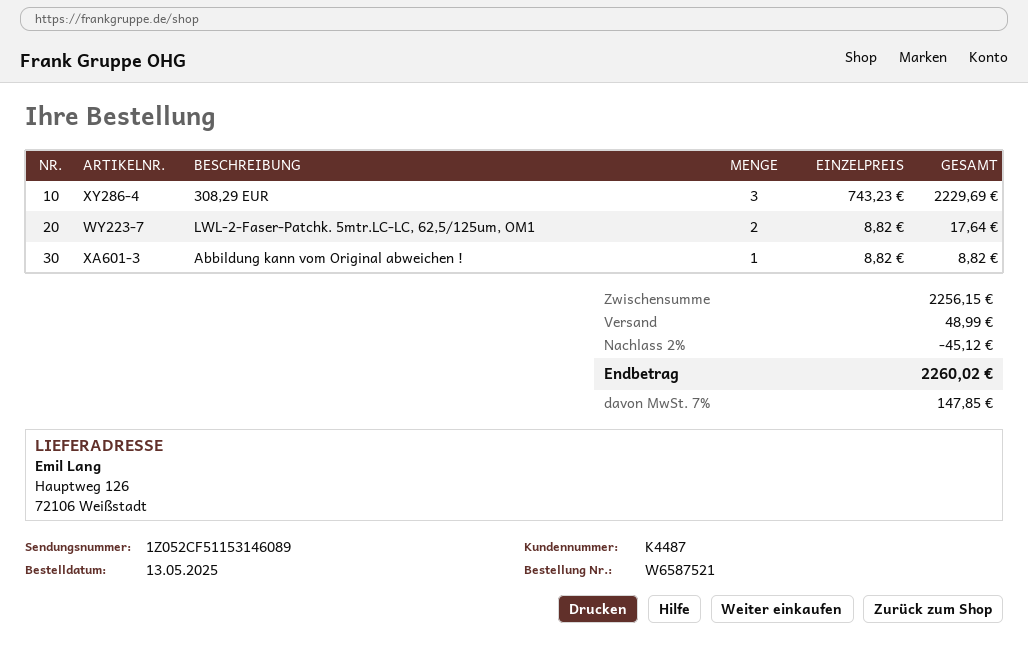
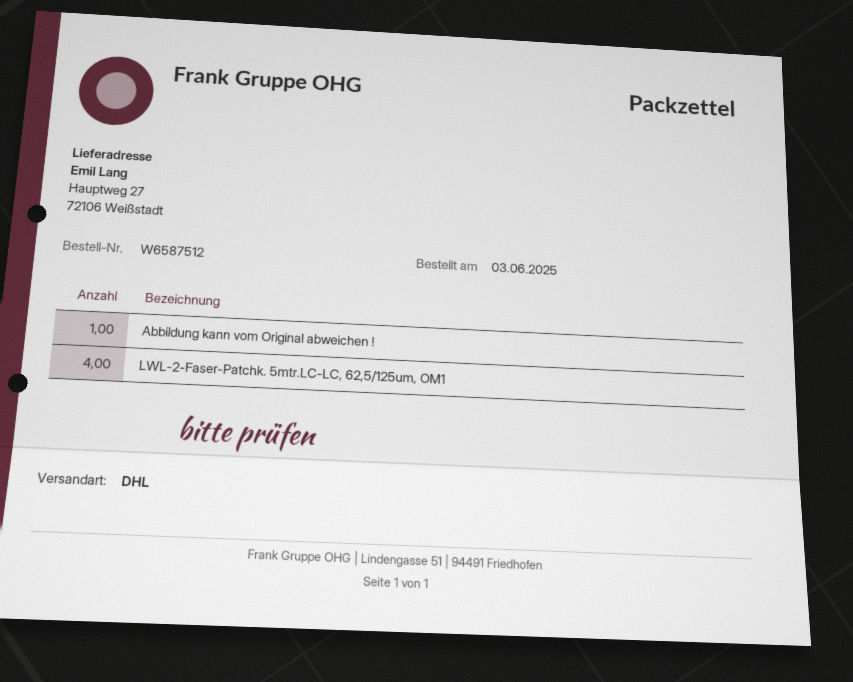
order number: W6587521 -> W6587512
order date: 2025-05-13 -> 2025-06-03
ship to: Hauptweg 126, 72106 Weißstadt -> Hauptweg 27, 72106 Weißstadt
308,29 EUR: 3 -> none
LWL-2-Faser-Patchk. 5mtr.LC-LC, 62,5/125um, OM1: 2 -> 4

